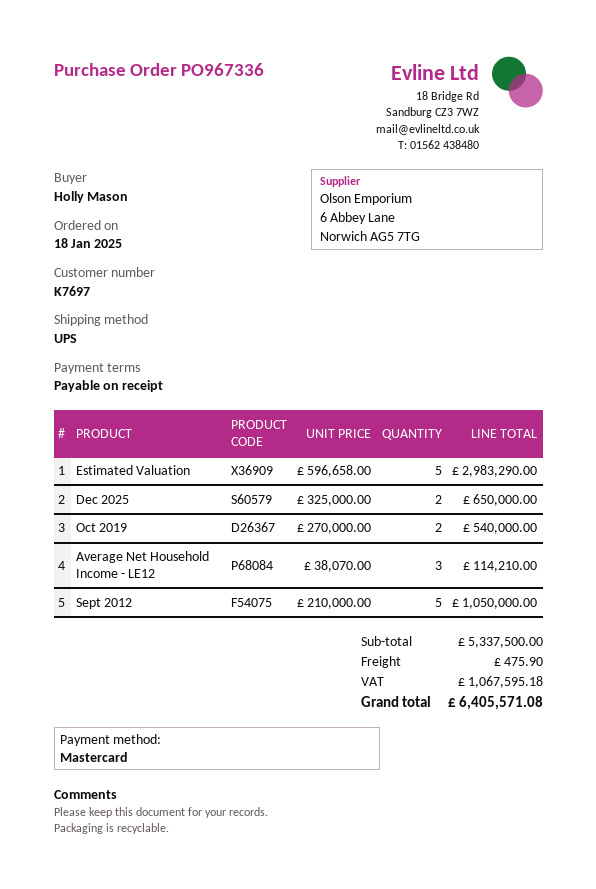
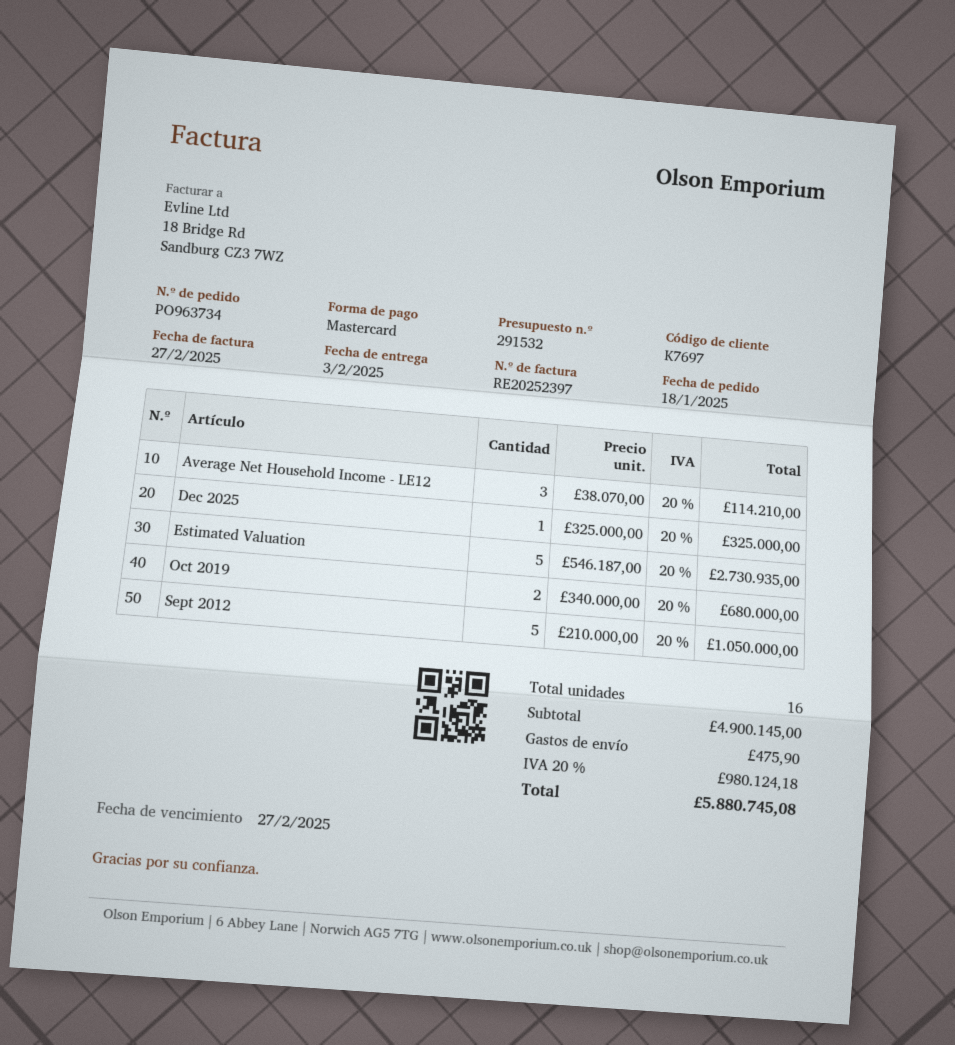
order number: PO967336 -> PO963734
Estimated Valuation: 5 x 596658.00 = 2983290.00 -> 5 x 546187.00 = 2730935.00
Dec 2025: 2 x 325000.00 = 650000.00 -> 1 x 325000.00 = 325000.00
Oct 2019: 2 x 270000.00 = 540000.00 -> 2 x 340000.00 = 680000.00
subtotal: 5337500.00 -> 4900145.00
tax: 1067595.18 -> 980124.18
total: 6405571.08 -> 5880745.08

